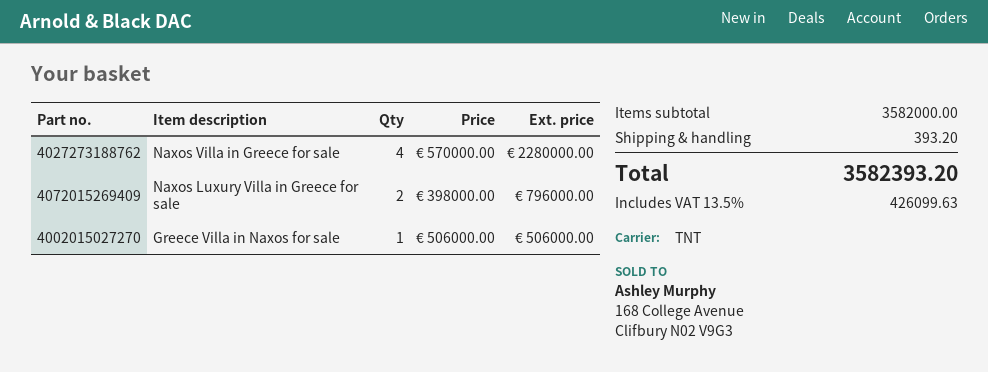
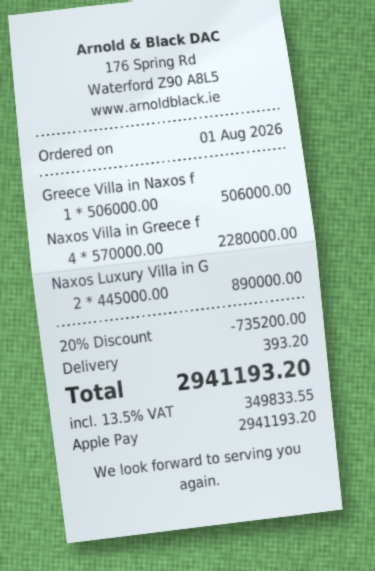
Naxos Luxury Villa in Greece for sale: 2 x 398000.00 = 796000.00 -> 2 x 445000.00 = 890000.00
discount: none -> 20% = 735200.00
tax: 13.5% = 426099.63 -> 13.5% = 349833.55
total: 3582393.20 -> 2941193.20

